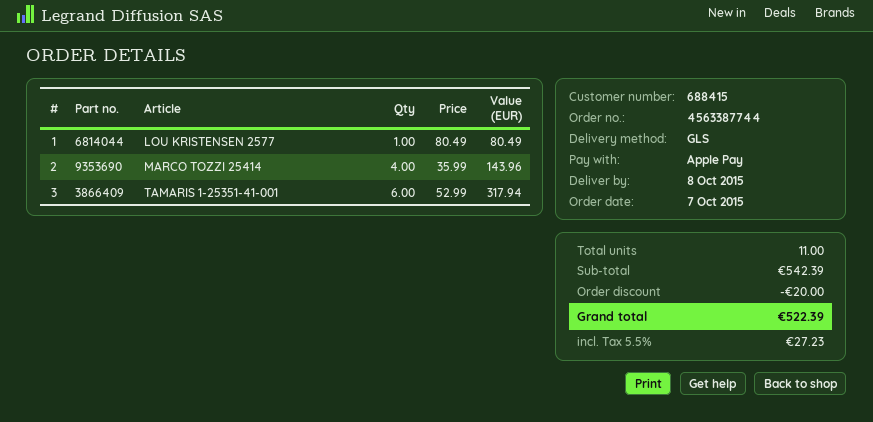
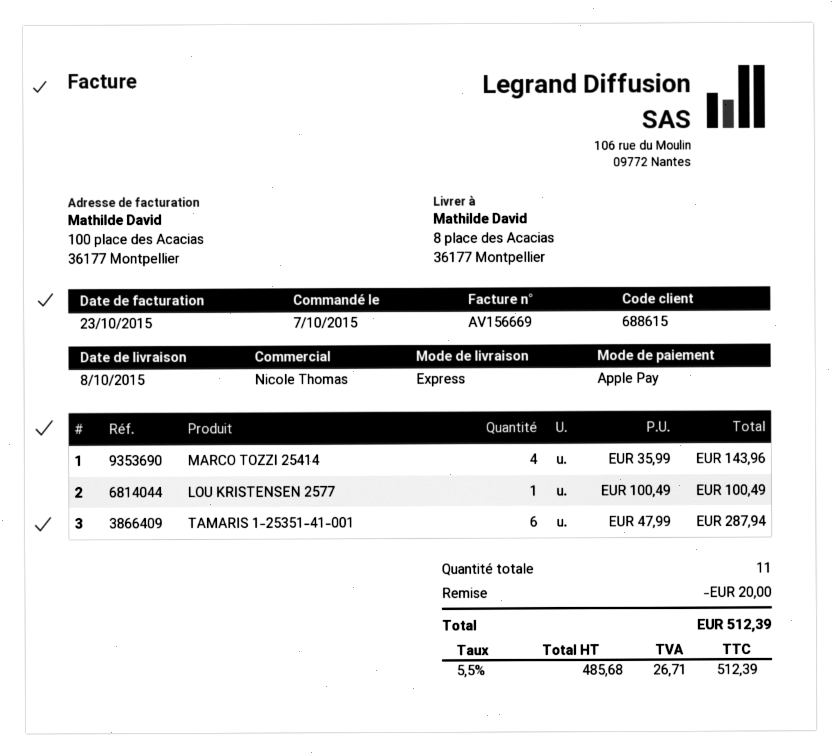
customer number: 688415 -> 688615
shipping method: GLS -> express
LOU KRISTENSEN 2577: 1 x 80.49 = 80.49 -> 1 x 100.49 = 100.49
TAMARIS 1-25351-41-001: 6 x 52.99 = 317.94 -> 6 x 47.99 = 287.94
tax: 5.5% = 27.23 -> 5.5% = 26.71
total: 522.39 -> 512.39

